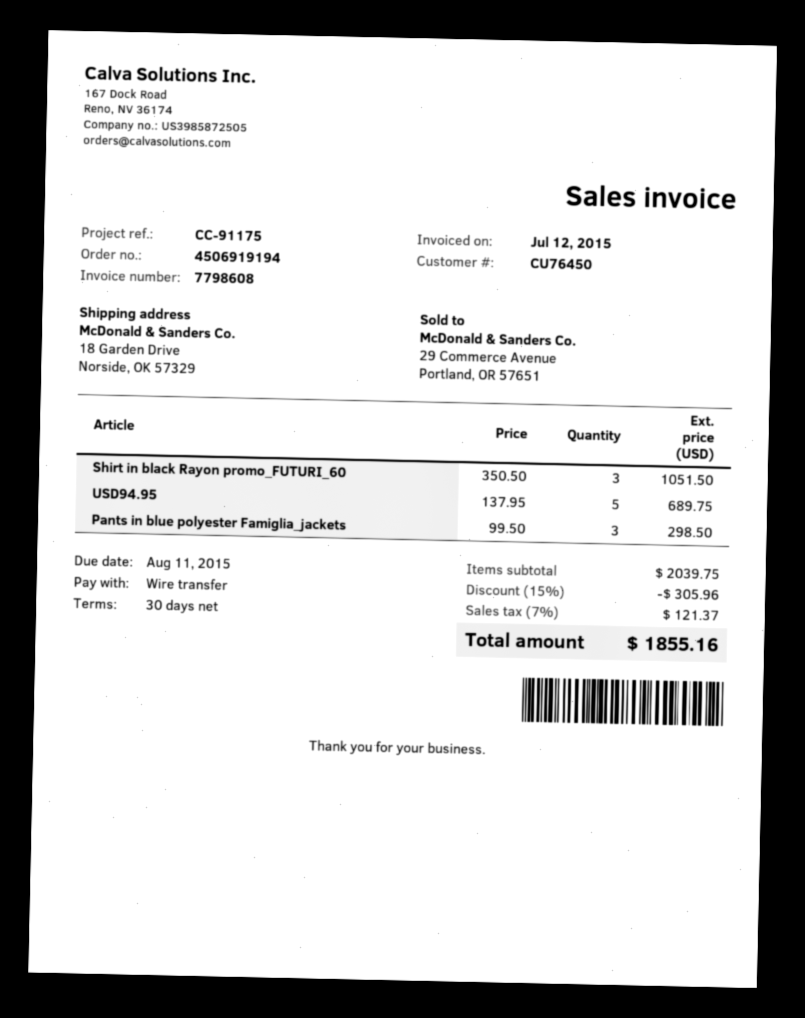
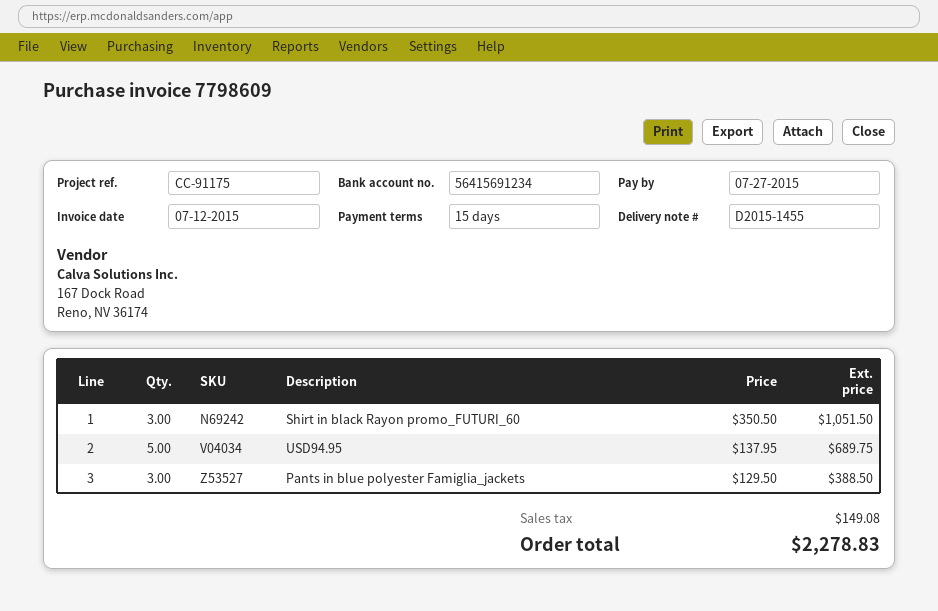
invoice number: 7798608 -> 7798609
payment terms: 30 days -> 15 days
due date: 2015-08-11 -> 2015-07-27
Pants in blue polyester Famiglia_jackets: 3 x 99.50 = 298.50 -> 3 x 129.50 = 388.50
discount: 15% = 305.96 -> none
tax: 121.37 -> 149.08
total: 1855.16 -> 2278.83

